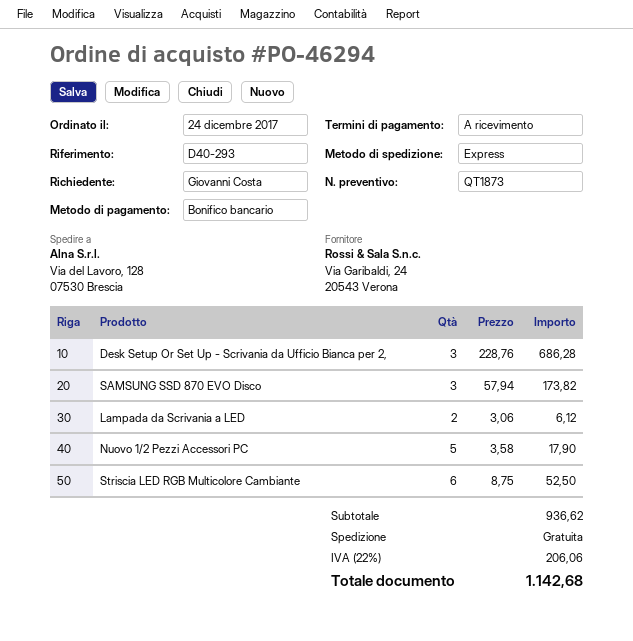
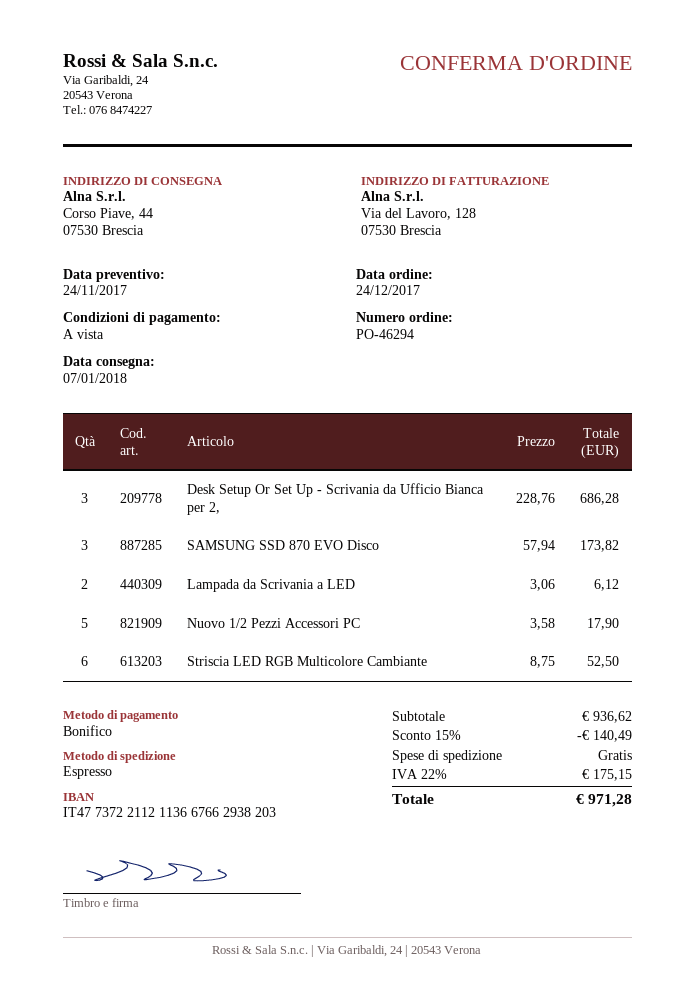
ship to: Via del Lavoro, 128, 07530 Brescia -> Corso Piave, 44, 07530 Brescia
discount: none -> 15% = 140.49
tax: 22% = 206.06 -> 22% = 175.15
total: 1142.68 -> 971.28

